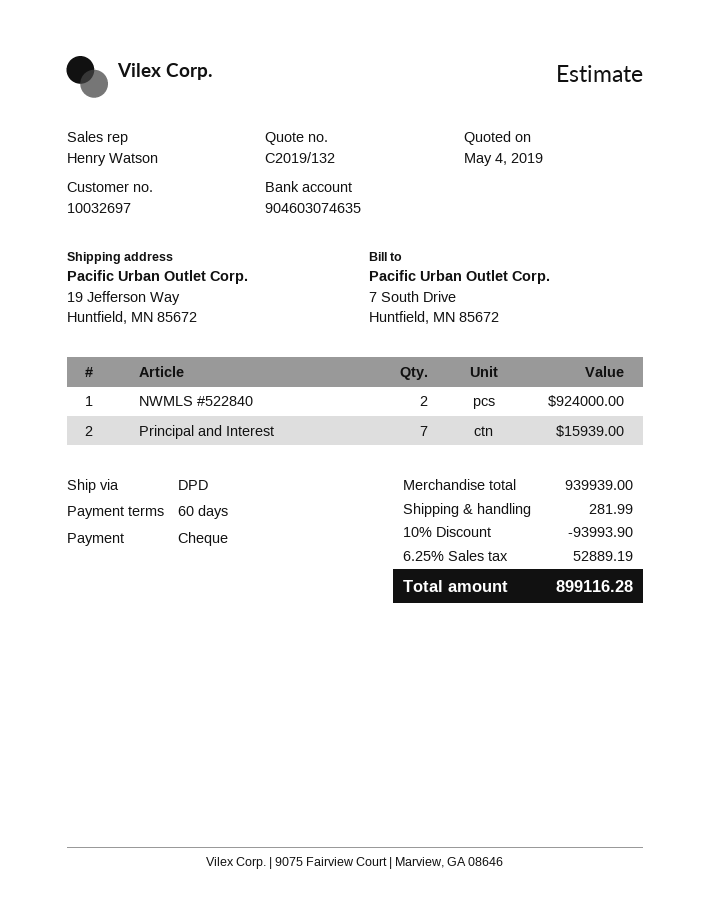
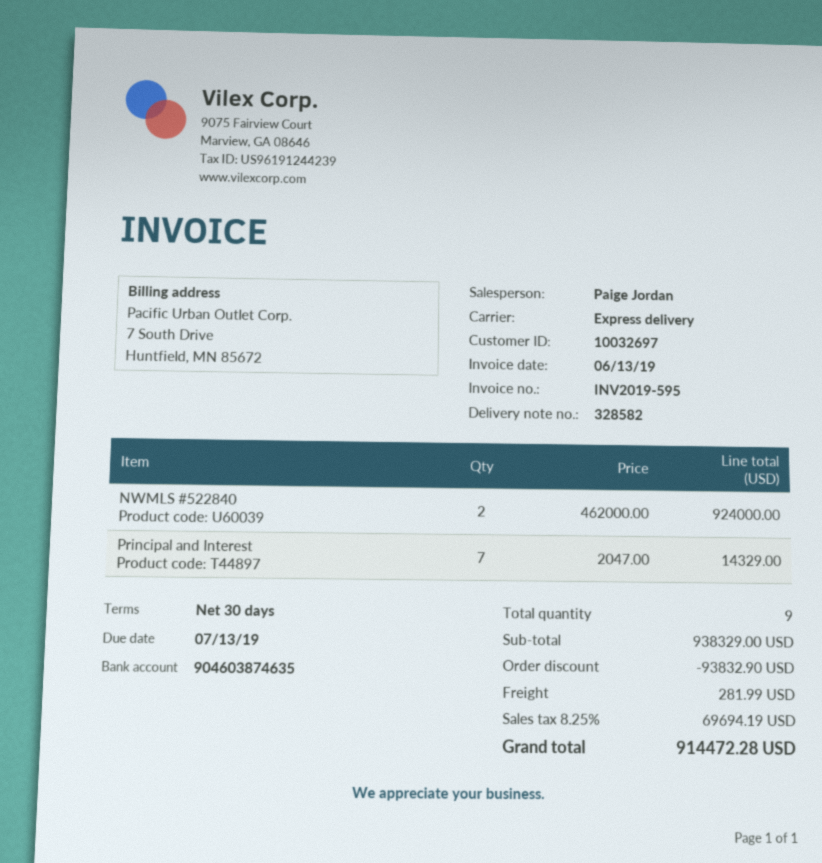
payment terms: 60 days -> 30 days
sales rep: Henry Watson -> Paige Jordan
bank account: 904603074635 -> 904603874635
shipping method: DPD -> express
Principal and Interest: 7 for 15939.00 -> 7 for 14329.00
subtotal: 939939.00 -> 938329.00
discount: 93993.90 -> 93832.90
tax: 6.25% = 52889.19 -> 8.25% = 69694.19
total: 899116.28 -> 914472.28

